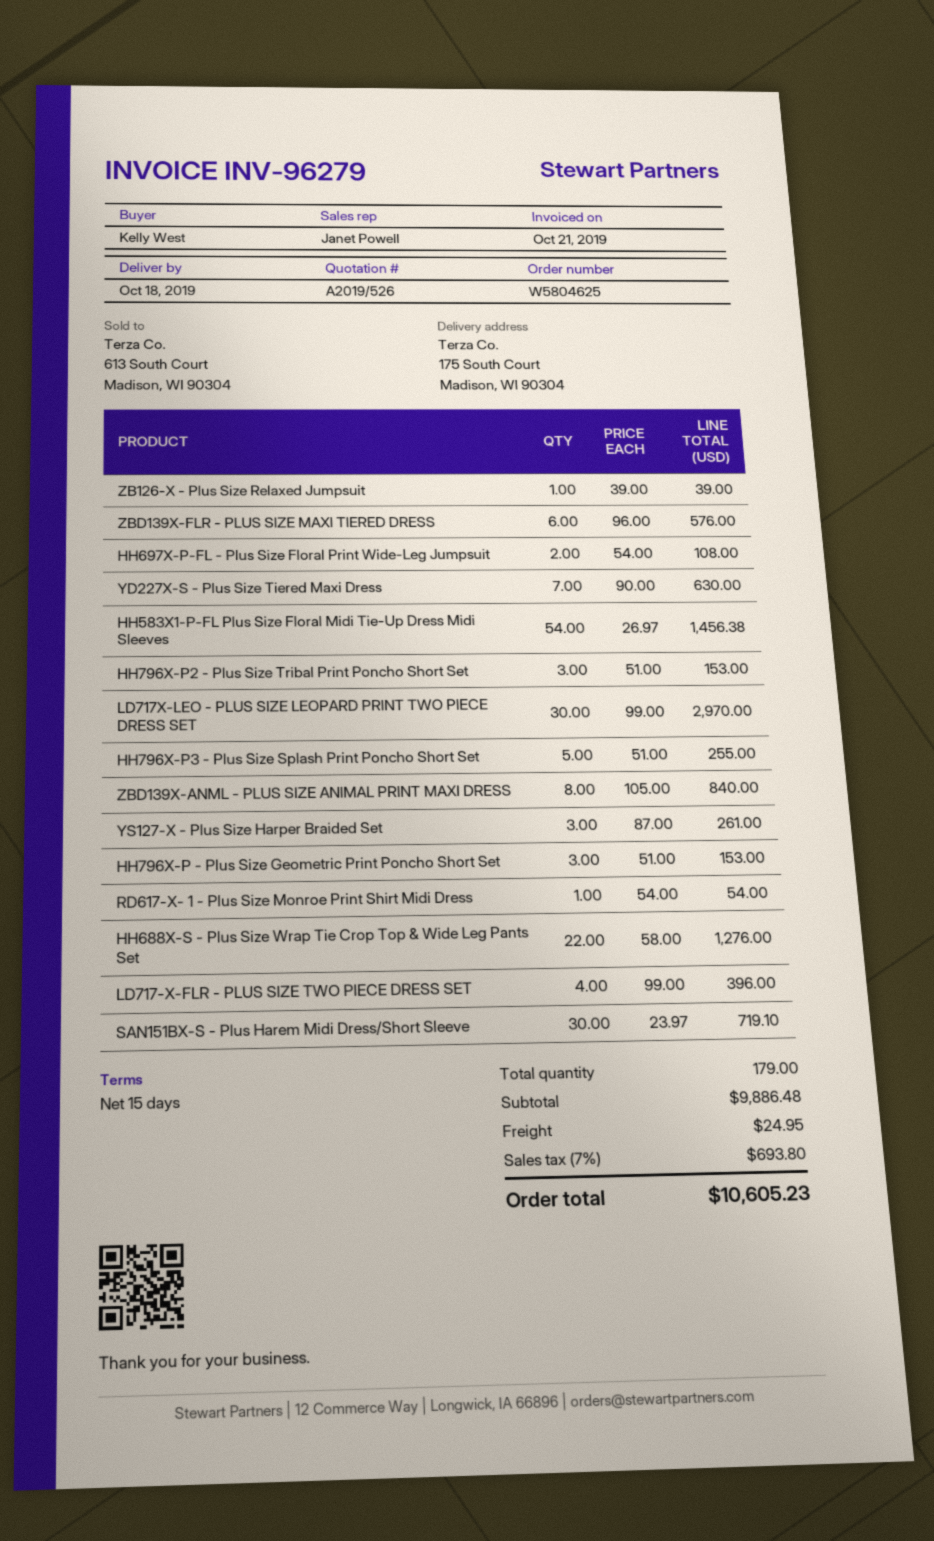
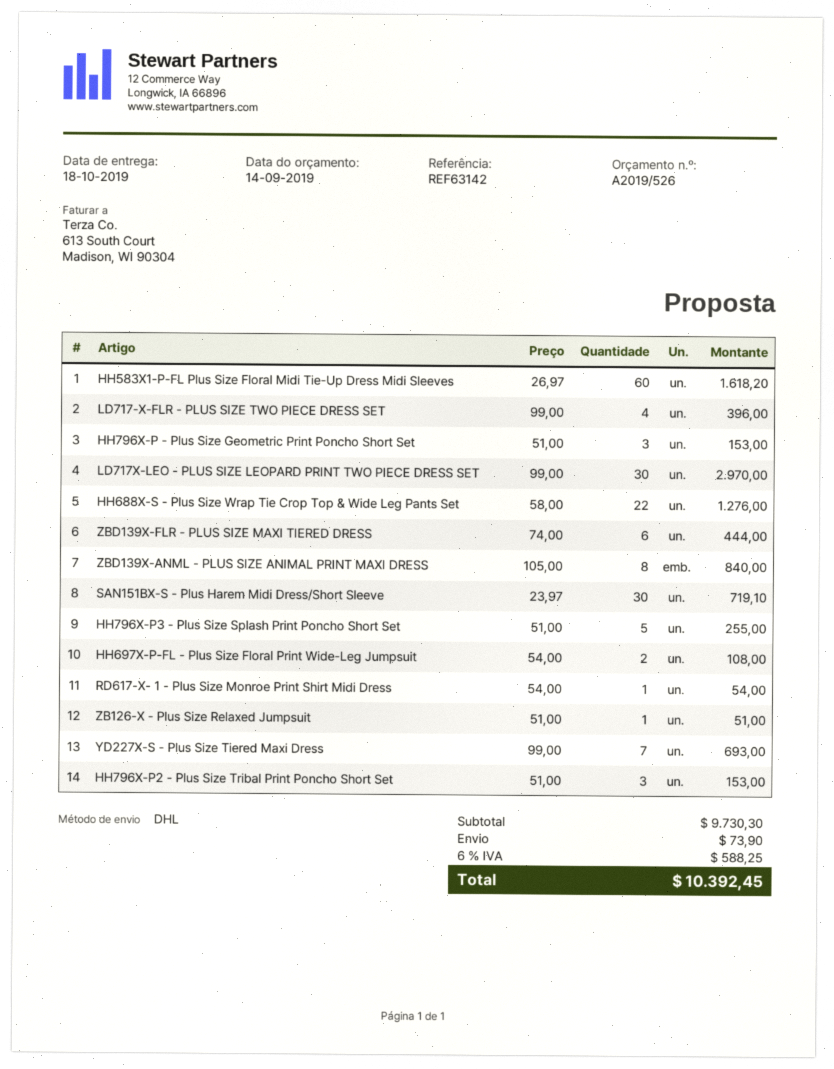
ZB126-X - Plus Size Relaxed Jumpsuit: 1 x 39.00 = 39.00 -> 1 x 51.00 = 51.00
ZBD139X-FLR - PLUS SIZE MAXI TIERED DRESS: 6 x 96.00 = 576.00 -> 6 x 74.00 = 444.00
YD227X-S - Plus Size Tiered Maxi Dress: 7 x 90.00 = 630.00 -> 7 x 99.00 = 693.00
HH583X1-P-FL Plus Size Floral Midi Tie-Up Dress Midi Sleeves: 54 x 26.97 = 1456.38 -> 60 x 26.97 = 1618.20
YS127-X - Plus Size Harper Braided Set: 3 x 87.00 = 261.00 -> none
subtotal: 9886.48 -> 9730.30
shipping: 24.95 -> 73.90
tax: 7% = 693.80 -> 6% = 588.25
total: 10605.23 -> 10392.45

